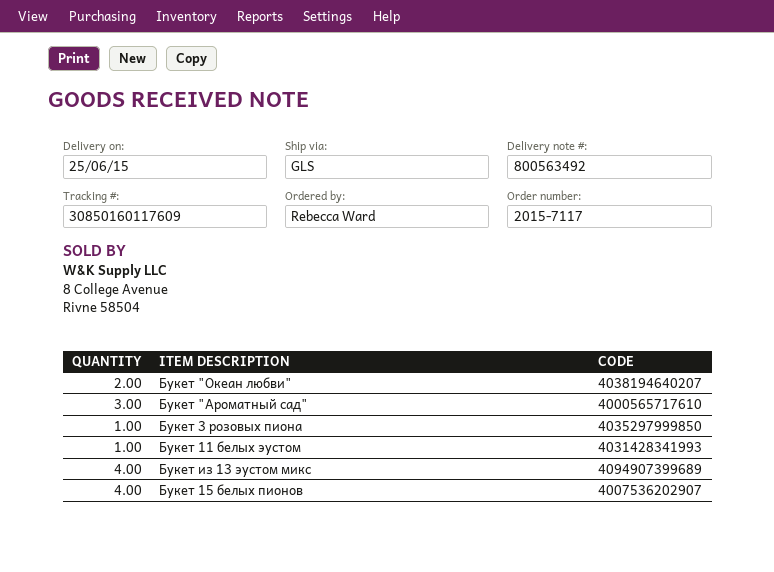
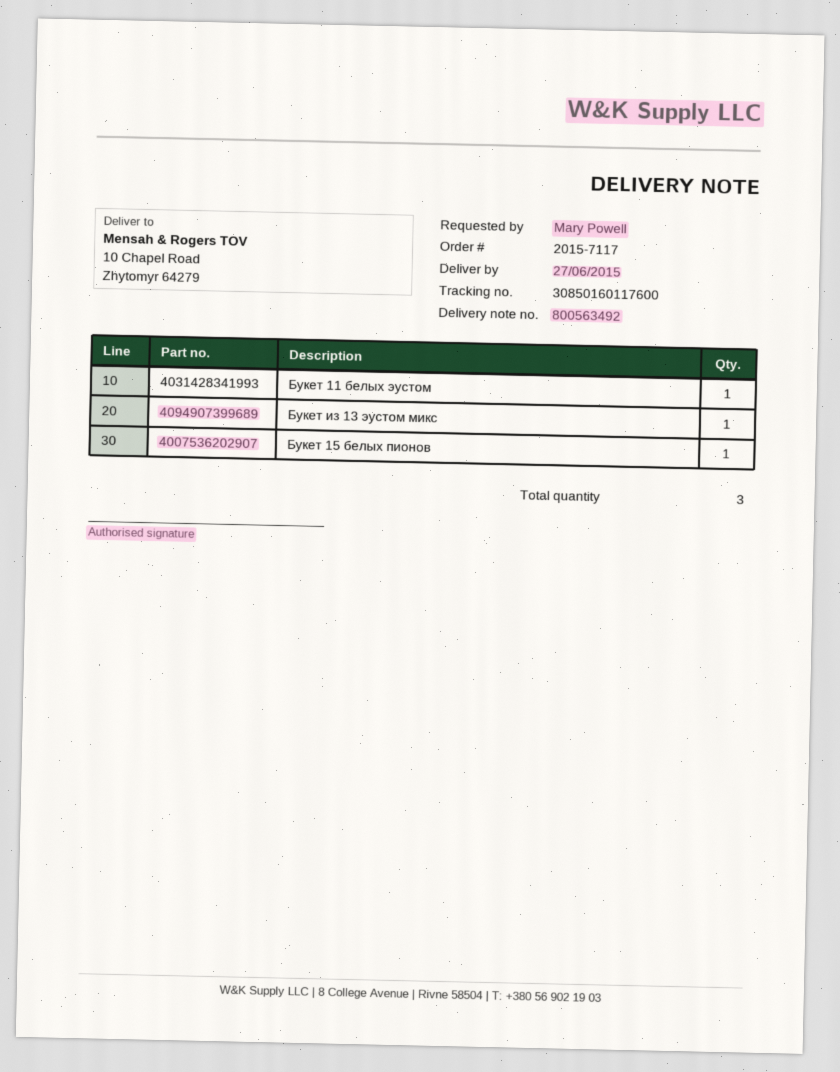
delivery date: 2015-06-25 -> 2015-06-27
ordered by: Rebecca Ward -> Mary Powell
tracking number: 30850160117609 -> 30850160117600
Букет "Океан любви": 2 -> none
Букет "Ароматный сад": 3 -> none
Букет 3 розовых пиона: 1 -> none
Букет из 13 эустом микс: 4 -> 1
Букет 15 белых пионов: 4 -> 1

